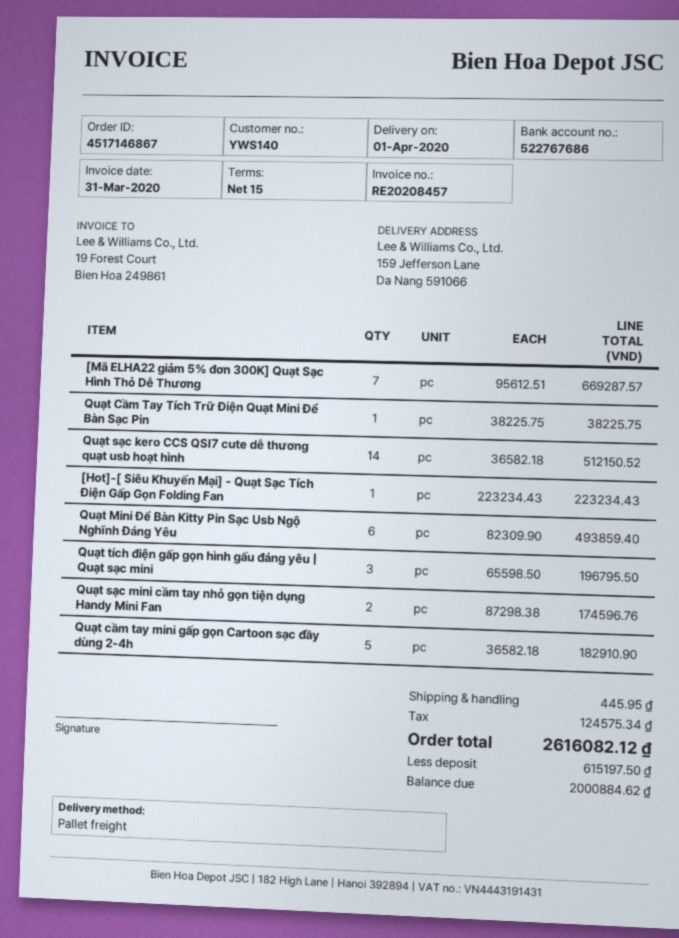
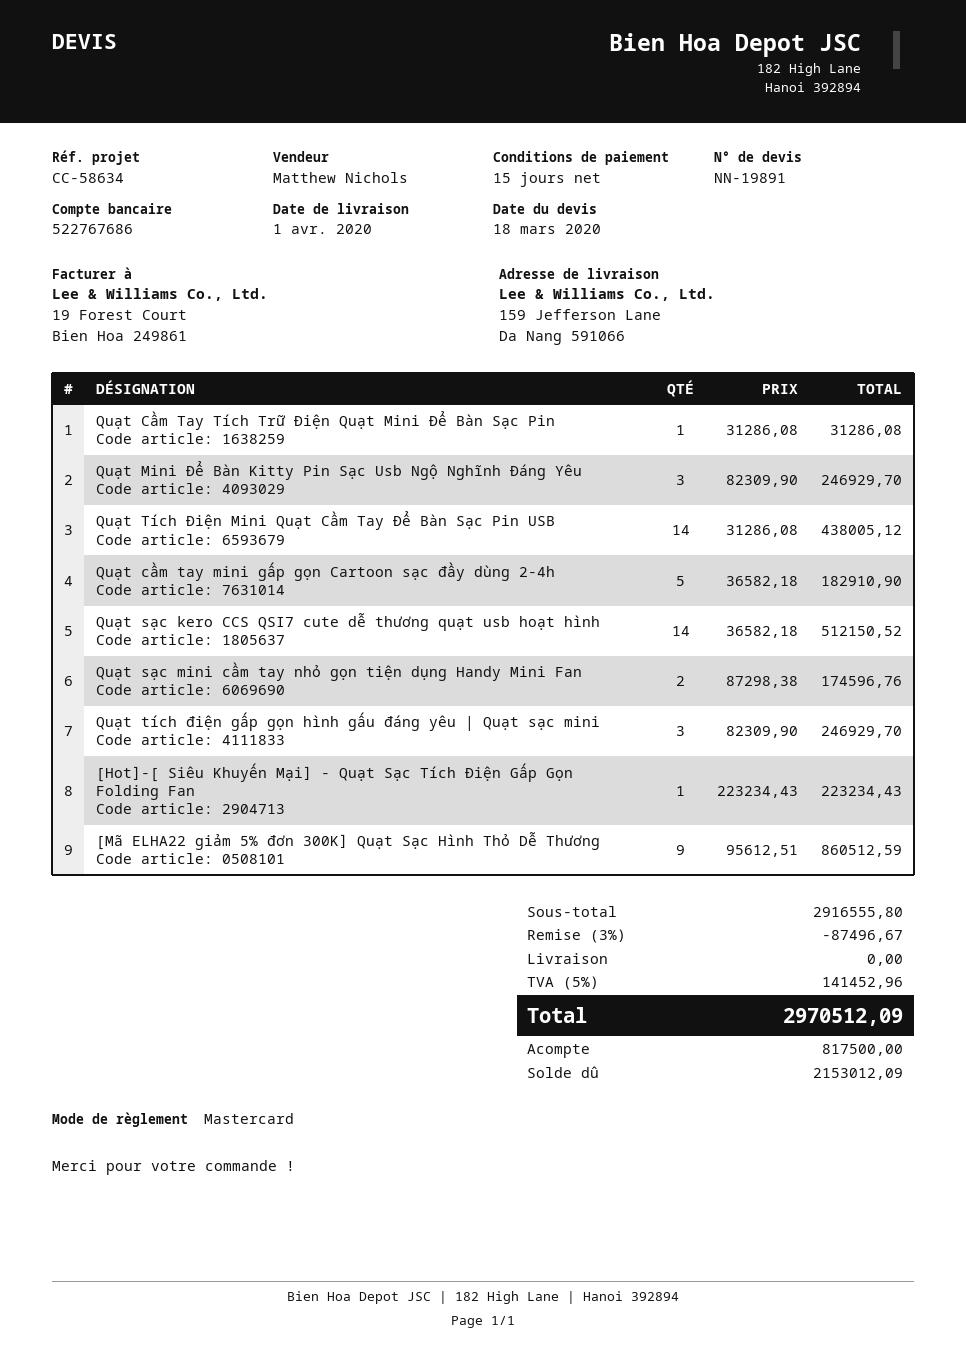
[Mã ELHA22 giảm 5% đơn 300K] Quạt Sạc Hình Thỏ Dễ Thương: 7 x 95612.51 = 669287.57 -> 9 x 95612.51 = 860512.59
Quạt Cầm Tay Tích Trữ Điện Quạt Mini Để Bàn Sạc Pin: 1 x 38225.75 = 38225.75 -> 1 x 31286.08 = 31286.08
Quạt Mini Để Bàn Kitty Pin Sạc Usb Ngộ Nghĩnh Đáng Yêu: 6 x 82309.90 = 493859.40 -> 3 x 82309.90 = 246929.70
Quạt tích điện gấp gọn hình gấu đáng yêu | Quạt sạc mini: 3 x 65598.50 = 196795.50 -> 3 x 82309.90 = 246929.70
Quạt Tích Điện Mini Quạt Cầm Tay Để Bàn Sạc Pin USB: none -> 14 x 31286.08 = 438005.12
discount: none -> 3% = 87496.67
shipping: 445.95 -> 0.00
tax: 124575.34 -> 141452.96
total: 2616082.12 -> 2970512.09
deposit: 615197.50 -> 817500.00
balance: 2000884.62 -> 2153012.09

